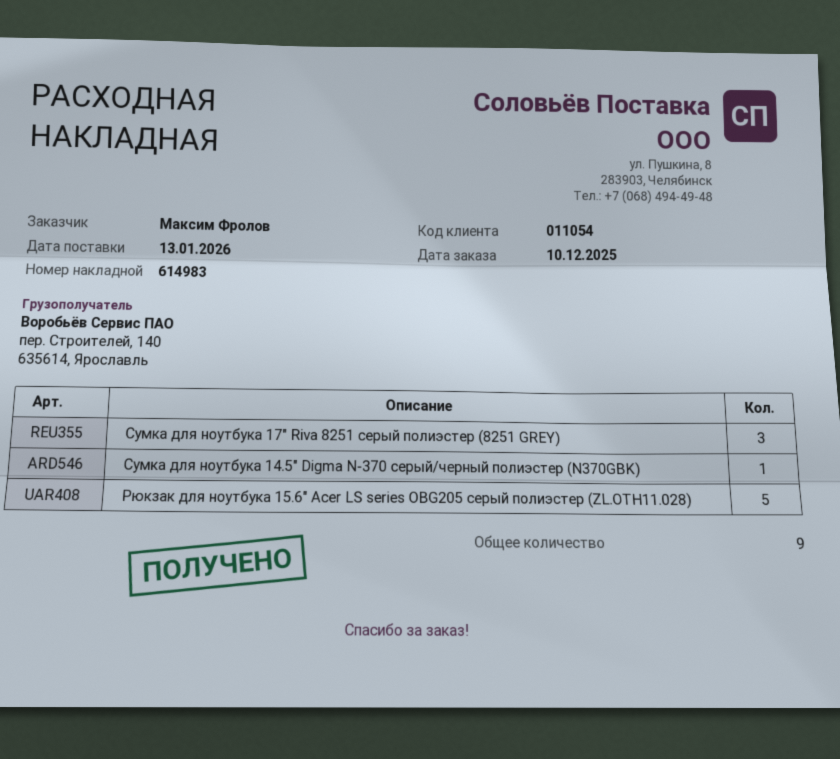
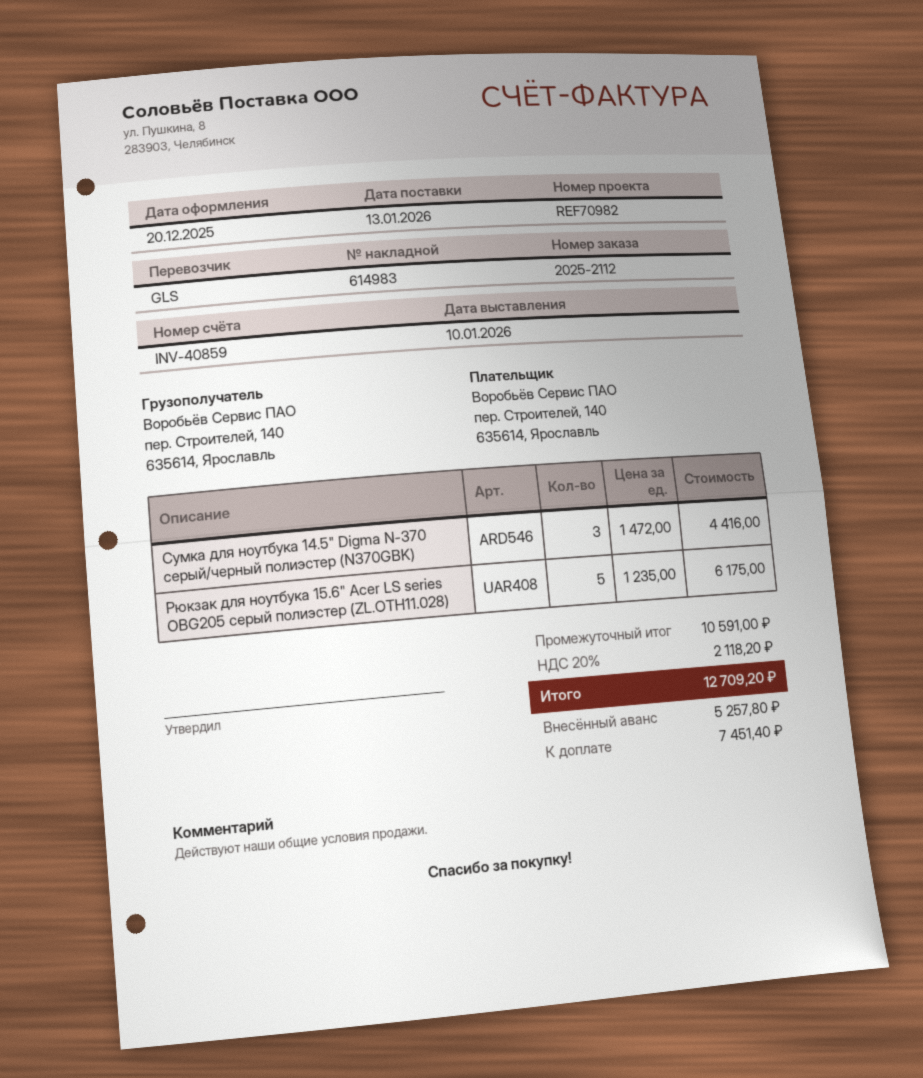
order date: 2025-12-10 -> 2025-12-20
Сумка для ноутбука 17" Riva 8251 серый полиэстер (8251 GREY): 3 -> none
Сумка для ноутбука 14.5" Digma N-370 серый/черный полиэстер (N370GBK): 1 -> 3

